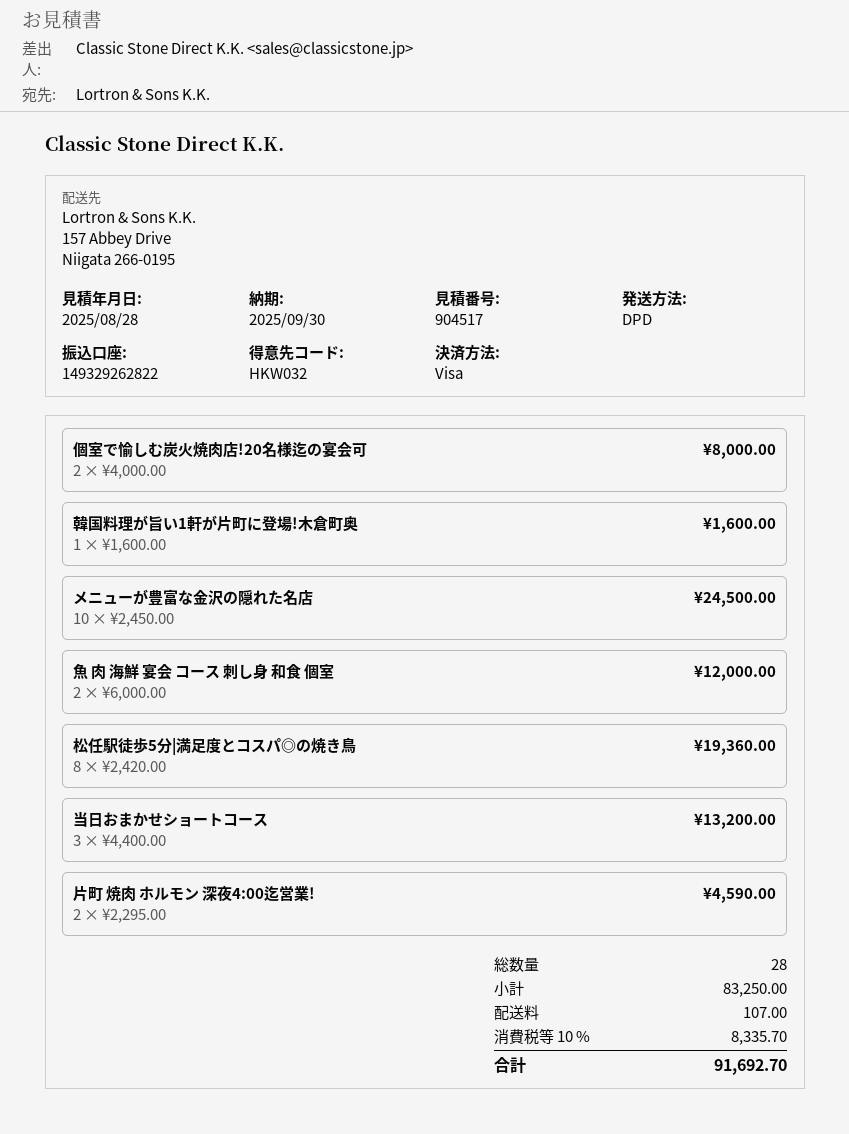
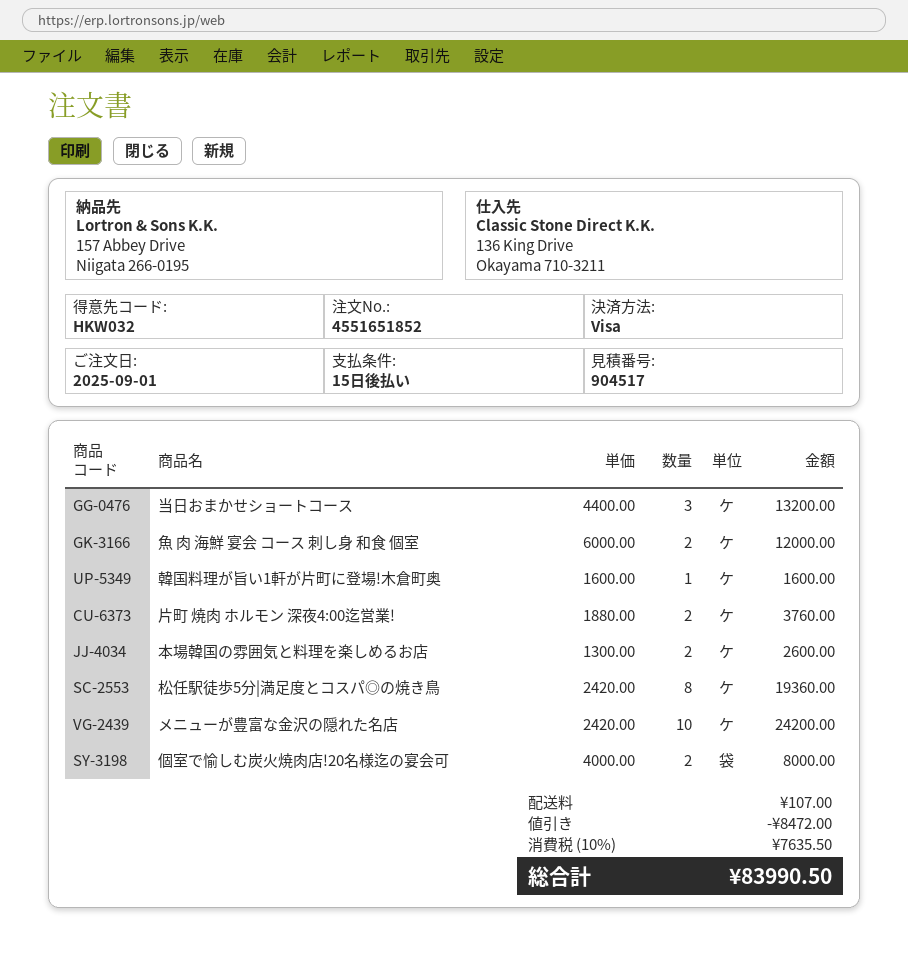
メニューが豊富な金沢の隠れた名店: 10 x 2450.00 = 24500.00 -> 10 x 2420.00 = 24200.00
片町 焼肉 ホルモン 深夜4:00迄営業!: 2 x 2295.00 = 4590.00 -> 2 x 1880.00 = 3760.00
本場韓国の雰囲気と料理を楽しめるお店: none -> 2 x 1300.00 = 2600.00
discount: none -> 8472.00
tax: 10% = 8335.70 -> 10% = 7635.50
total: 91692.70 -> 83990.50

